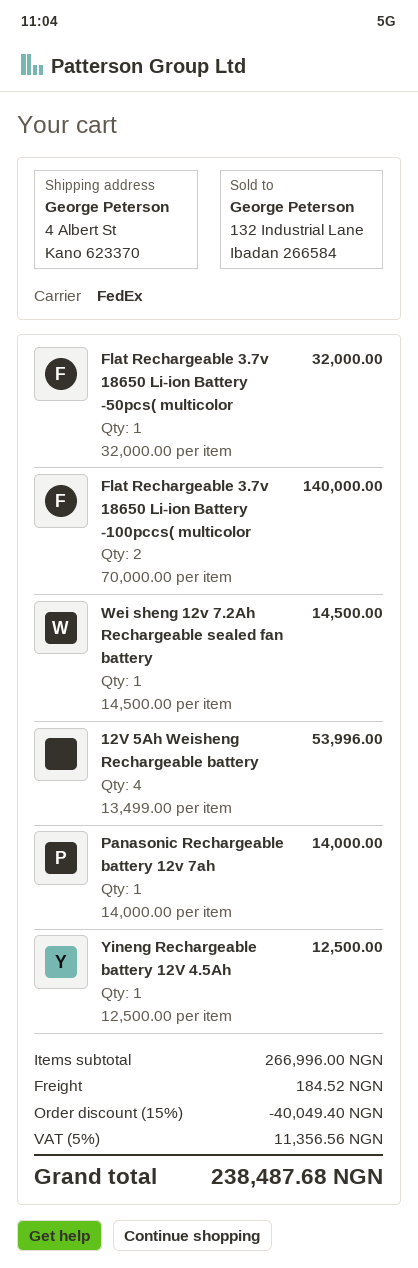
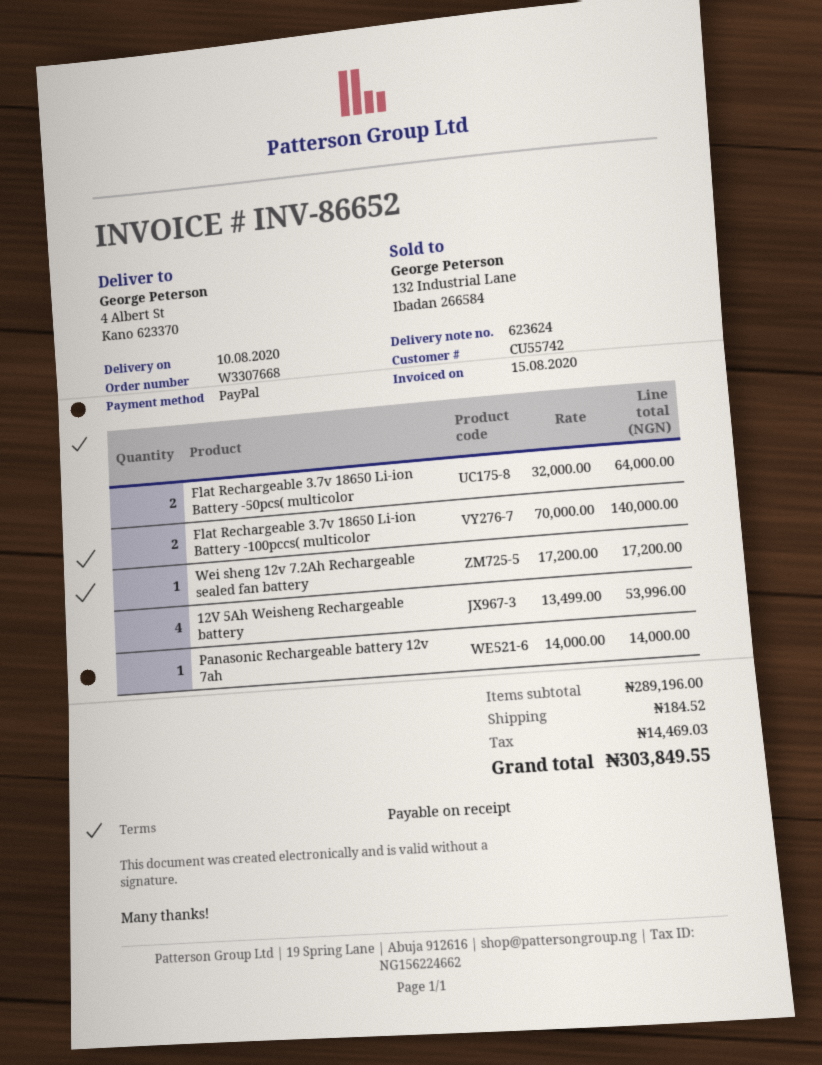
Flat Rechargeable 3.7v 18650 Li-ion Battery -50pcs( multicolor: 1 x 32000.00 = 32000.00 -> 2 x 32000.00 = 64000.00
Wei sheng 12v 7.2Ah Rechargeable sealed fan battery: 1 x 14500.00 = 14500.00 -> 1 x 17200.00 = 17200.00
Yineng Rechargeable battery 12V 4.5Ah: 1 x 12500.00 = 12500.00 -> none
subtotal: 266996.00 -> 289196.00
discount: 15% = 40049.40 -> none
tax: 11356.56 -> 14469.03
total: 238487.68 -> 303849.55

